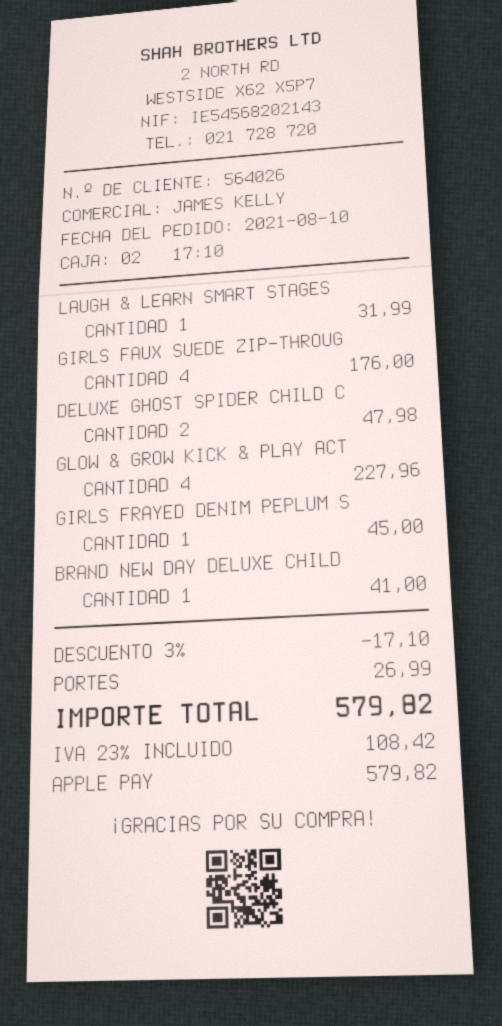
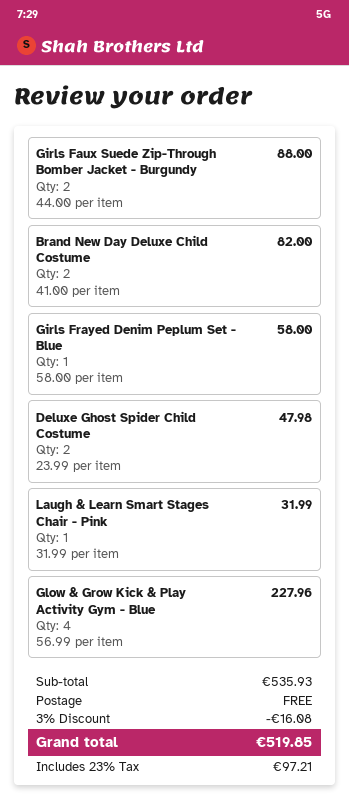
GIRLS FAUX SUEDE ZIP-THROUG: 4 for 176.00 -> 2 for 88.00
GIRLS FRAYED DENIM PEPLUM S: 1 for 45.00 -> 1 for 58.00
BRAND NEW DAY DELUXE CHILD: 1 for 41.00 -> 2 for 82.00
discount: 3% = 17.10 -> 3% = 16.08
shipping: 26.99 -> 0.00
tax: 23% = 108.42 -> 23% = 97.21
total: 579.82 -> 519.85

